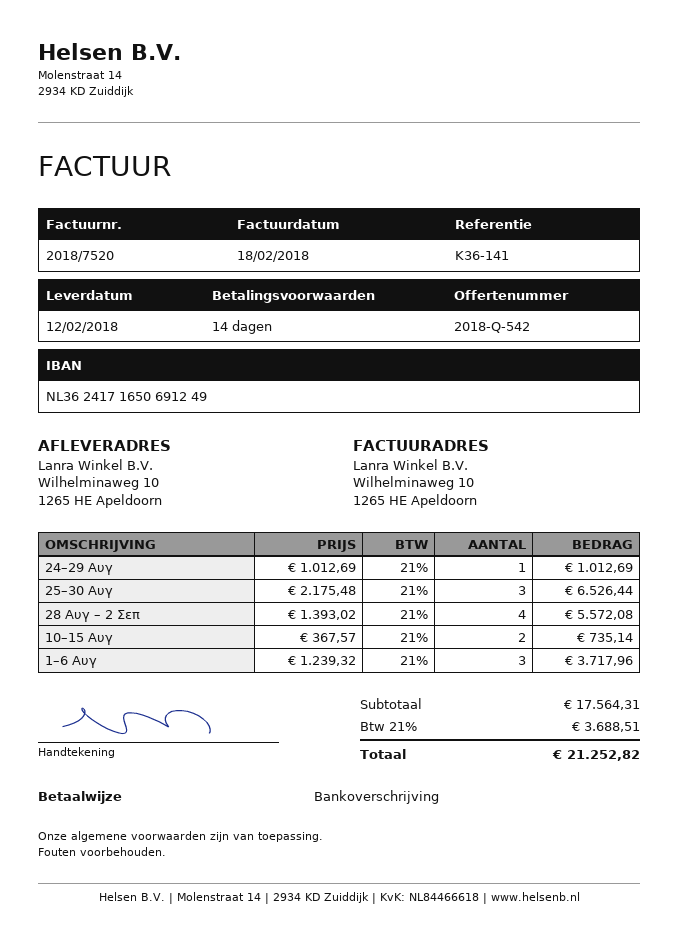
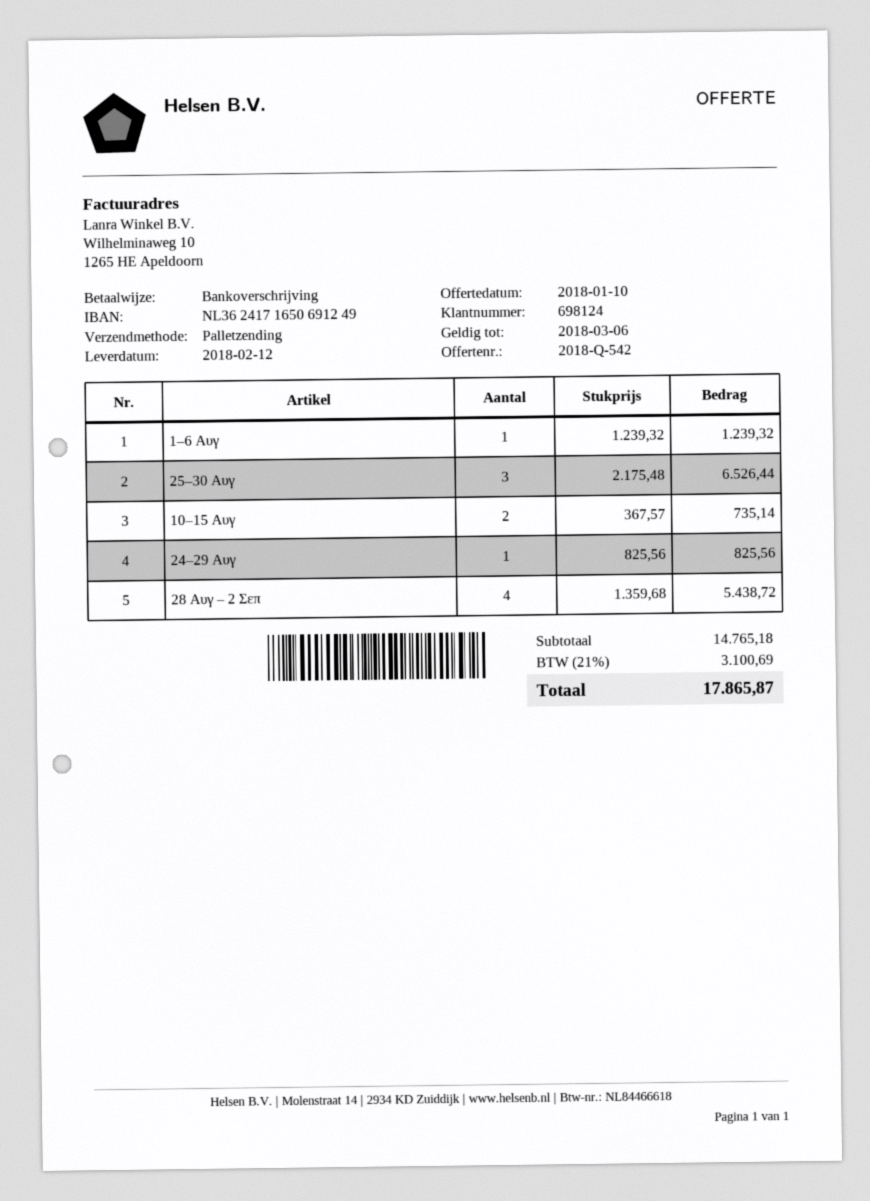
24–29 Αυγ: 1 x 1012.69 = 1012.69 -> 1 x 825.56 = 825.56
28 Αυγ – 2 Σεπ: 4 x 1393.02 = 5572.08 -> 4 x 1359.68 = 5438.72
1–6 Αυγ: 3 x 1239.32 = 3717.96 -> 1 x 1239.32 = 1239.32
subtotal: 17564.31 -> 14765.18
tax: 21% = 3688.51 -> 21% = 3100.69
total: 21252.82 -> 17865.87

